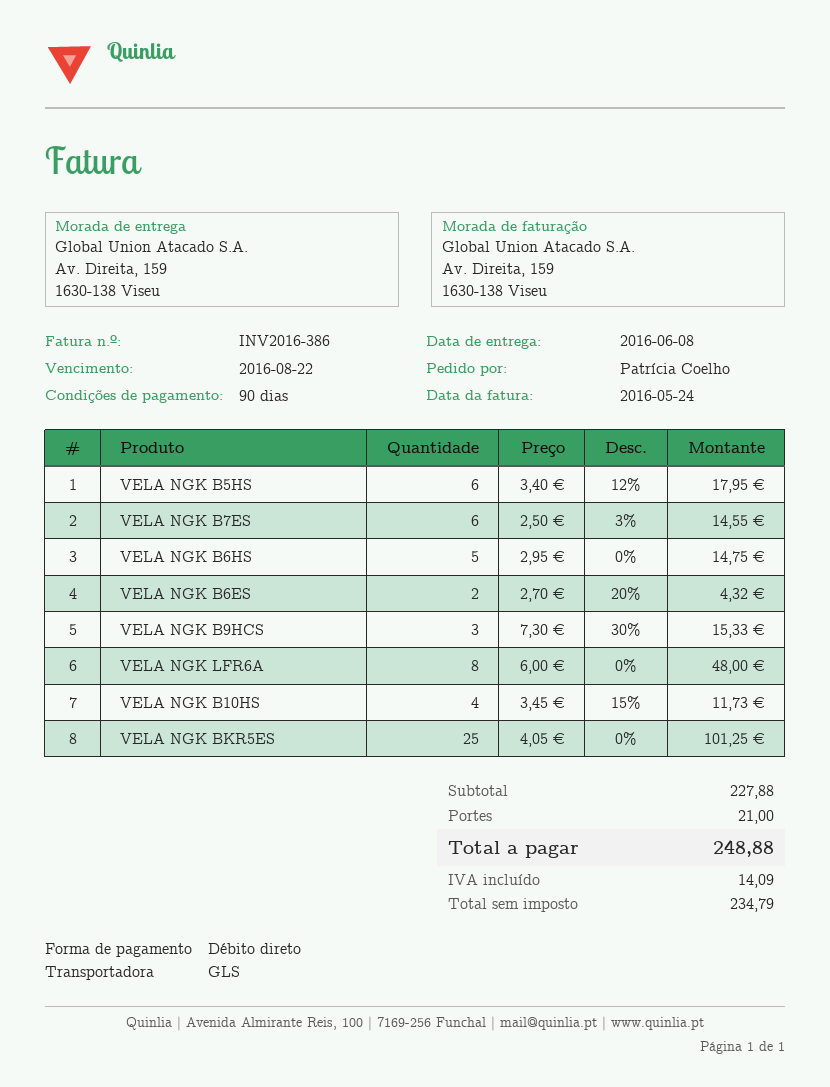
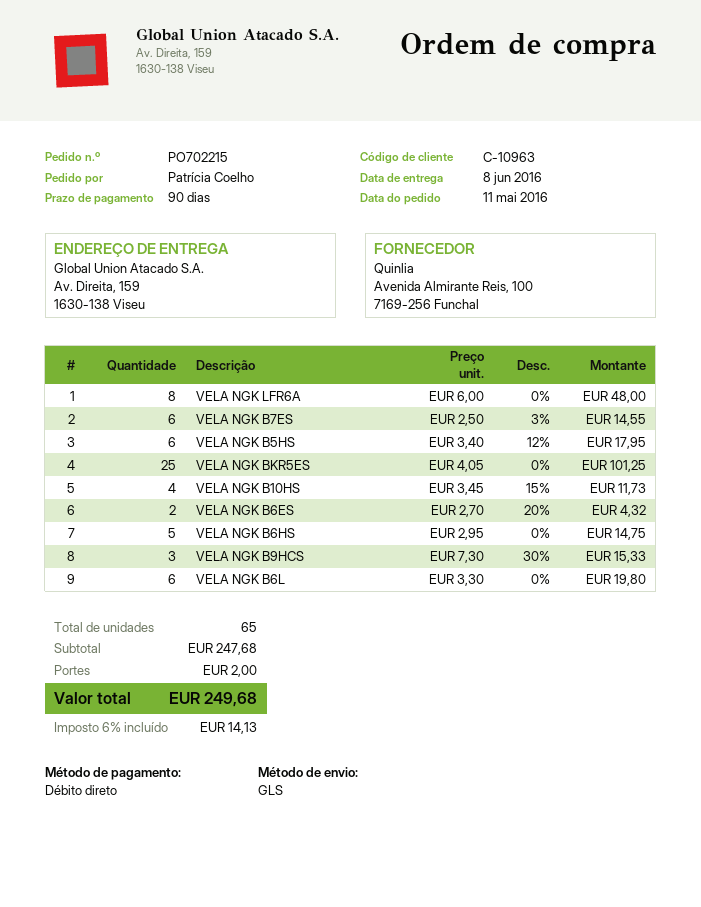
VELA NGK B6L: none -> 6 x 3.30 = 19.80
subtotal: 227.88 -> 247.68
shipping: 21.00 -> 2.00
tax: 14.09 -> 14.13
total: 248.88 -> 249.68

